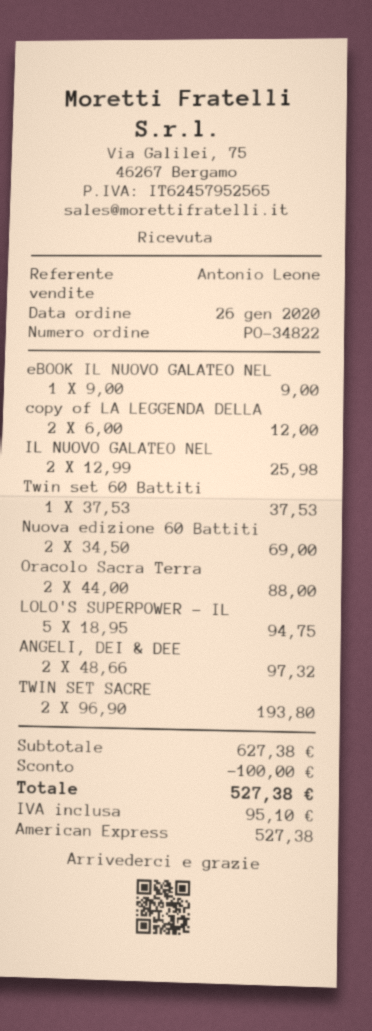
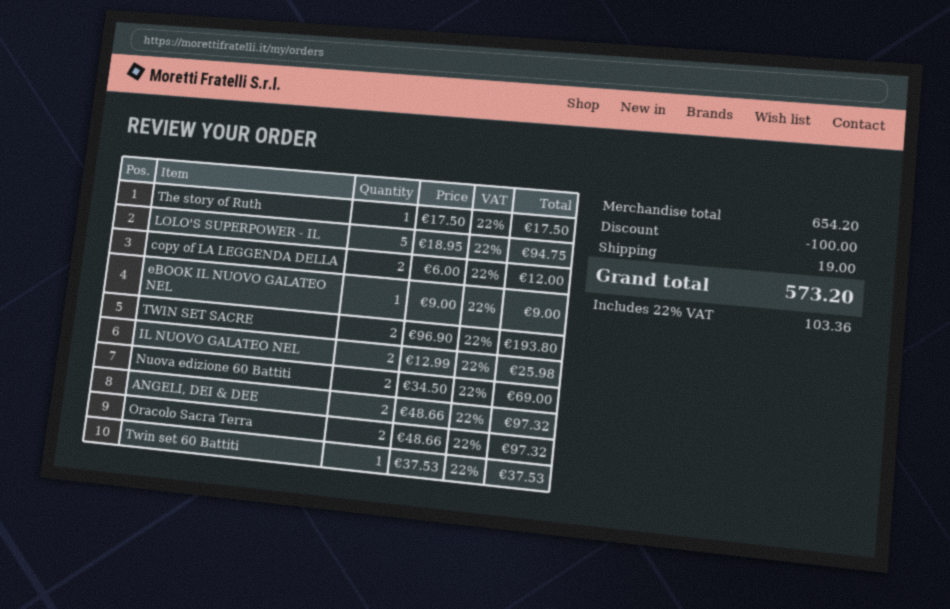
Oracolo Sacra Terra: 2 x 44.00 = 88.00 -> 2 x 48.66 = 97.32
The story of Ruth: none -> 1 x 17.50 = 17.50
subtotal: 627.38 -> 654.20
shipping: none -> 19.00
tax: 95.10 -> 103.36
total: 527.38 -> 573.20

